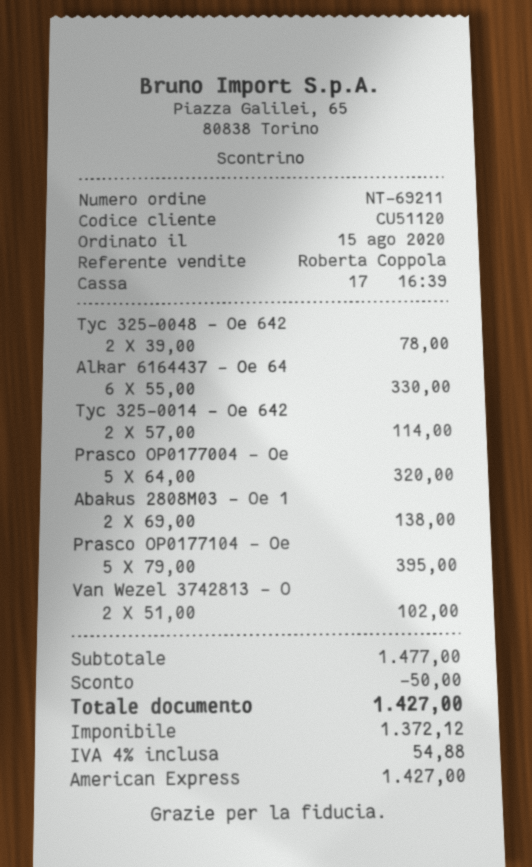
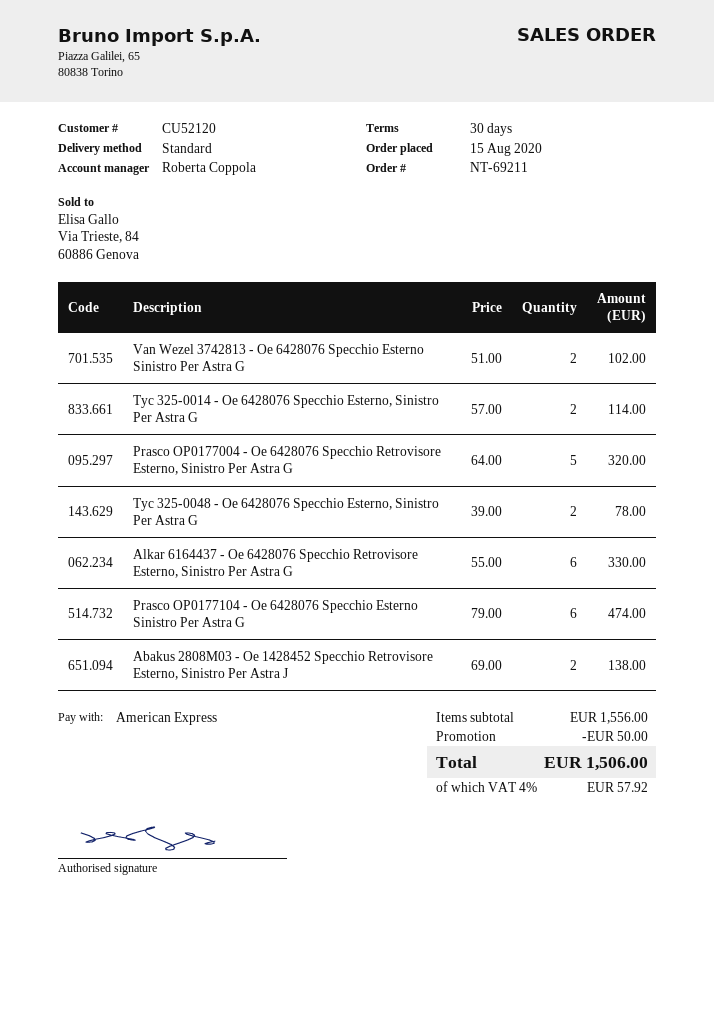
customer number: CU51120 -> CU52120
Prasco OP0177104 - Oe: 5 x 79.00 = 395.00 -> 6 x 79.00 = 474.00
subtotal: 1477.00 -> 1556.00
tax: 4% = 54.88 -> 4% = 57.92
total: 1427.00 -> 1506.00

